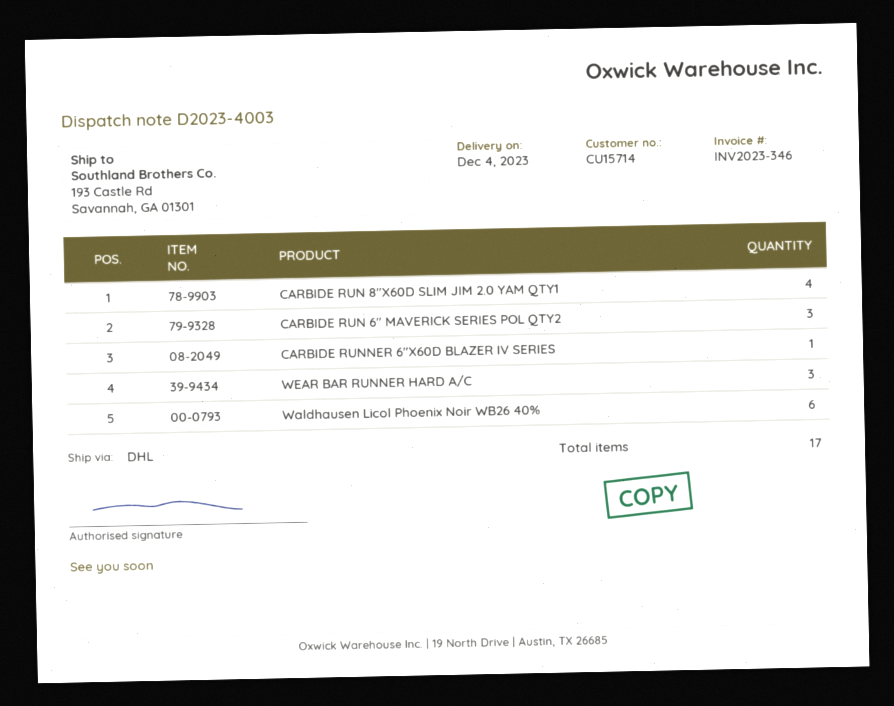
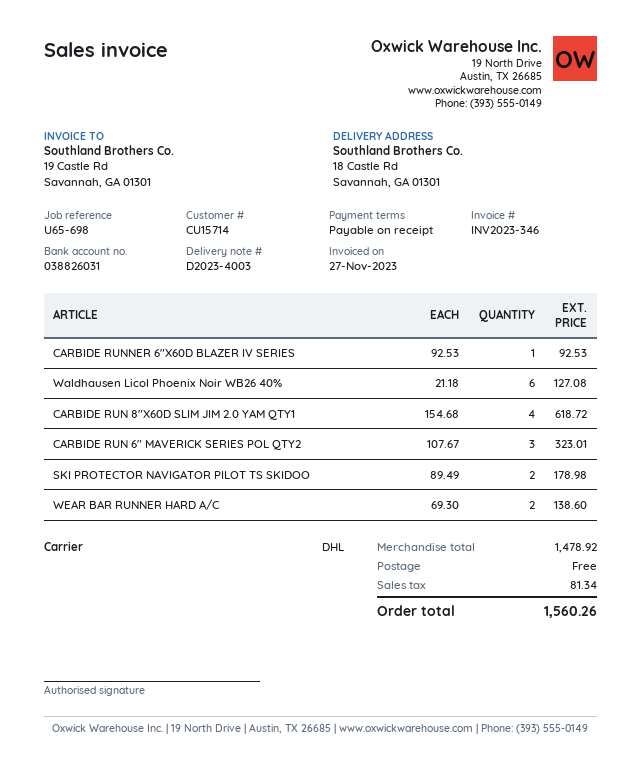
ship to: 193 Castle Rd, Savannah, GA 01301 -> 18 Castle Rd, Savannah, GA 01301
WEAR BAR RUNNER HARD A/C: 3 -> 2
SKI PROTECTOR NAVIGATOR PILOT TS SKIDOO: none -> 2

